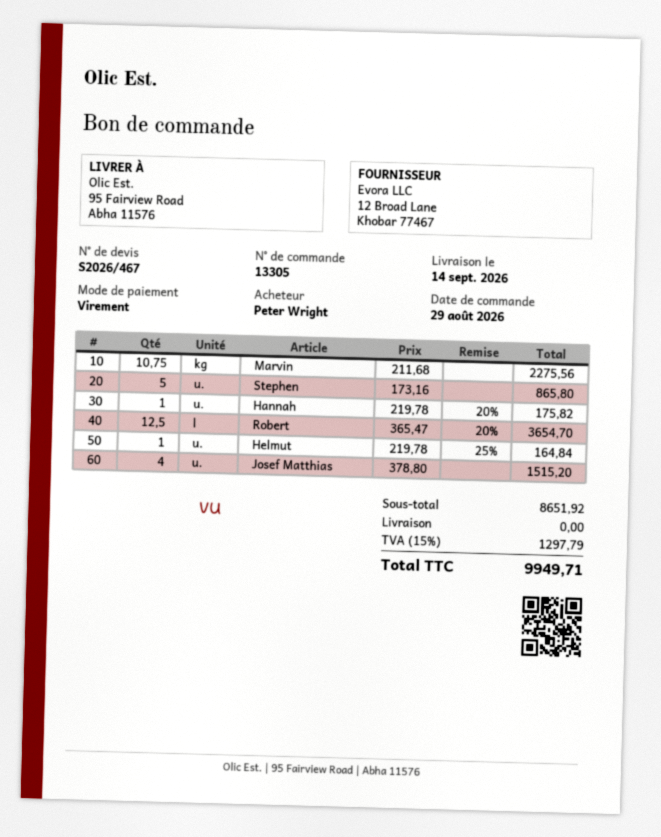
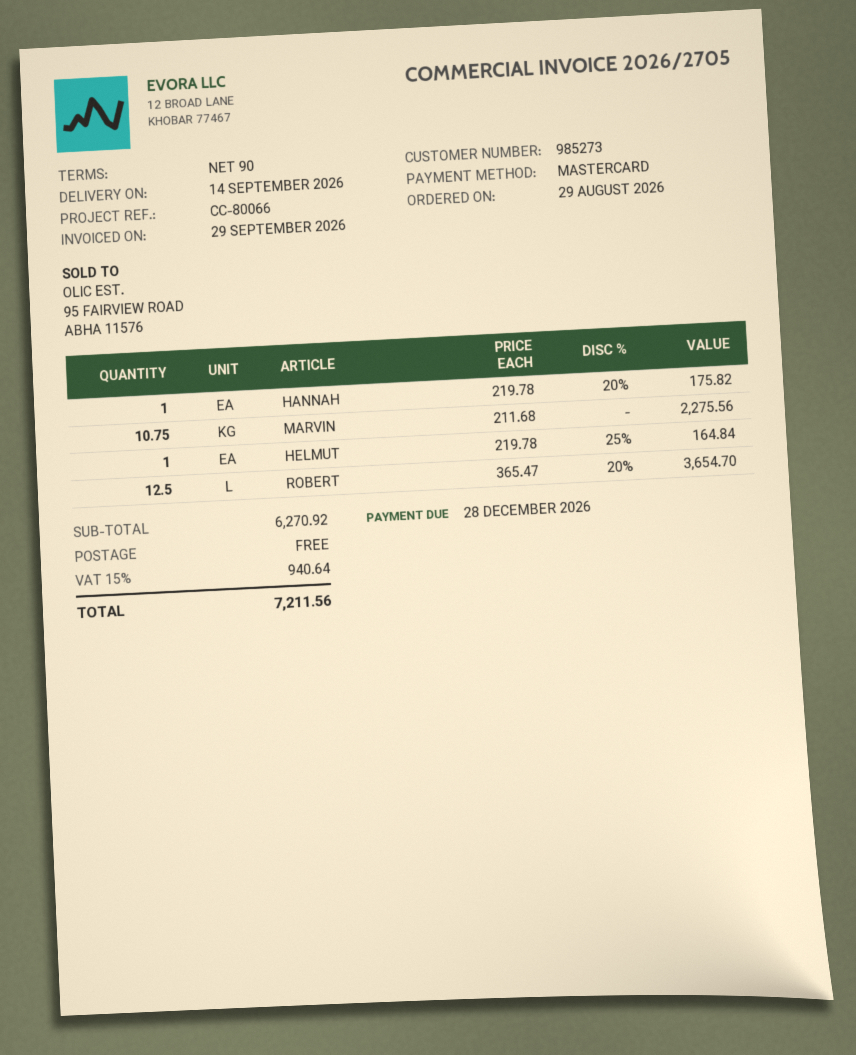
payment method: bank transfer -> Mastercard
Stephen: 5 x 173.16 = 865.80 -> none
Josef Matthias: 4 x 378.80 = 1515.20 -> none
subtotal: 8651.92 -> 6270.92
tax: 15% = 1297.79 -> 15% = 940.64
total: 9949.71 -> 7211.56

